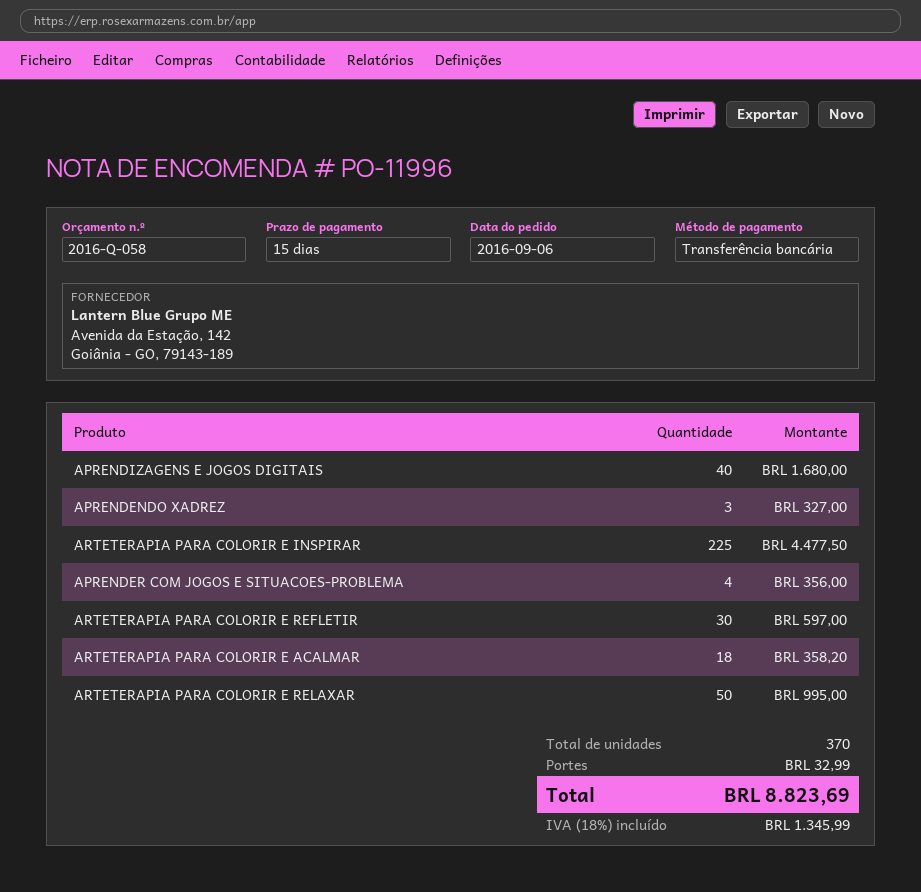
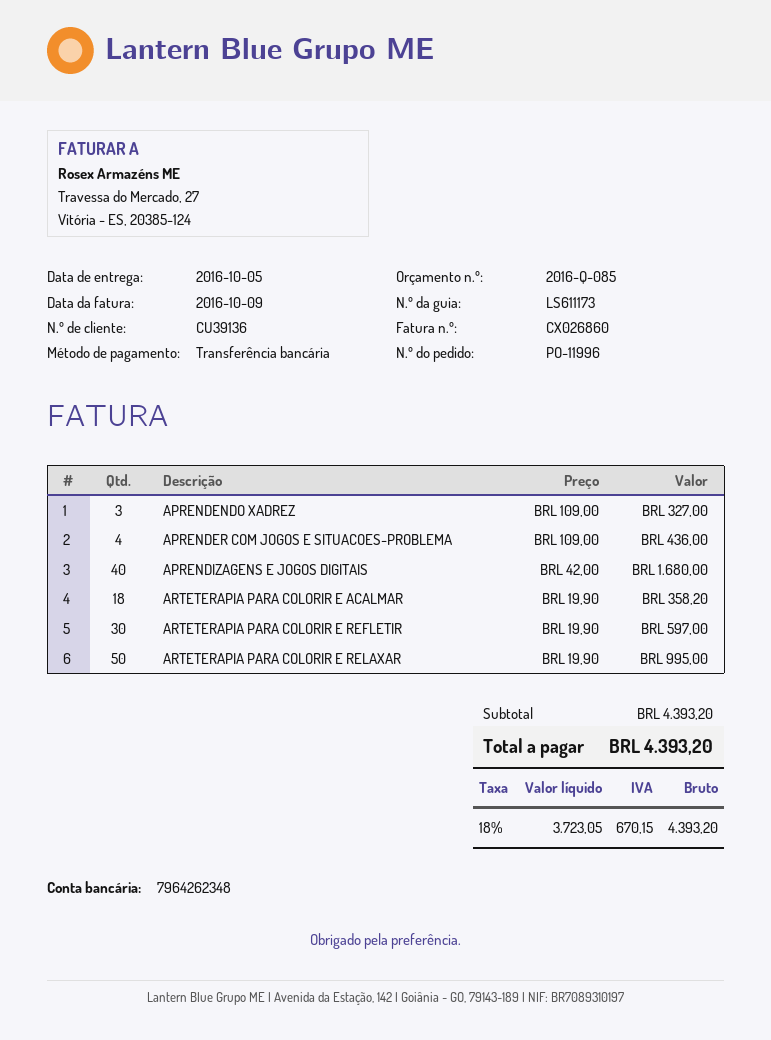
quote number: 2016-Q-058 -> 2016-Q-085
ARTETERAPIA PARA COLORIR E INSPIRAR: 225 for 4477.50 -> none
APRENDER COM JOGOS E SITUACOES-PROBLEMA: 4 for 356.00 -> 4 for 436.00
shipping: 32.99 -> none
tax: 18% = 1345.99 -> 18% = 670.15
total: 8823.69 -> 4393.20

